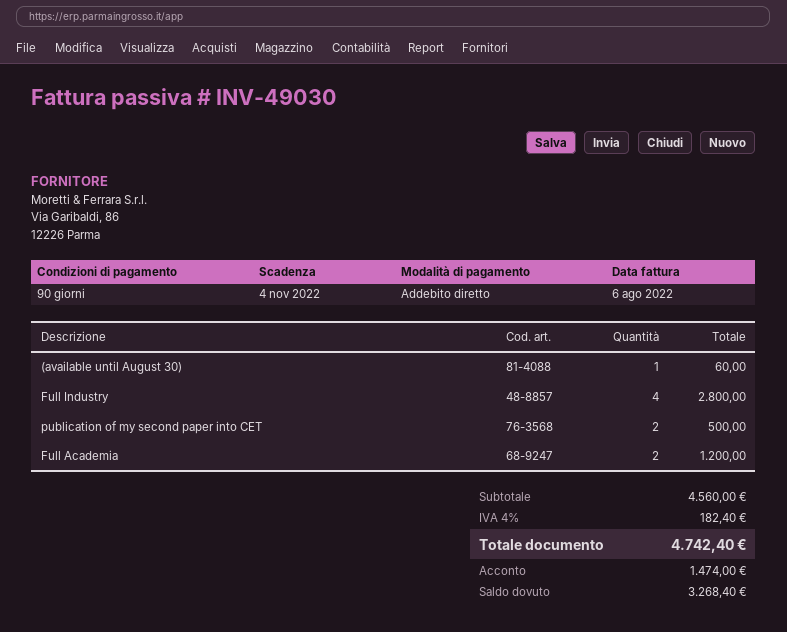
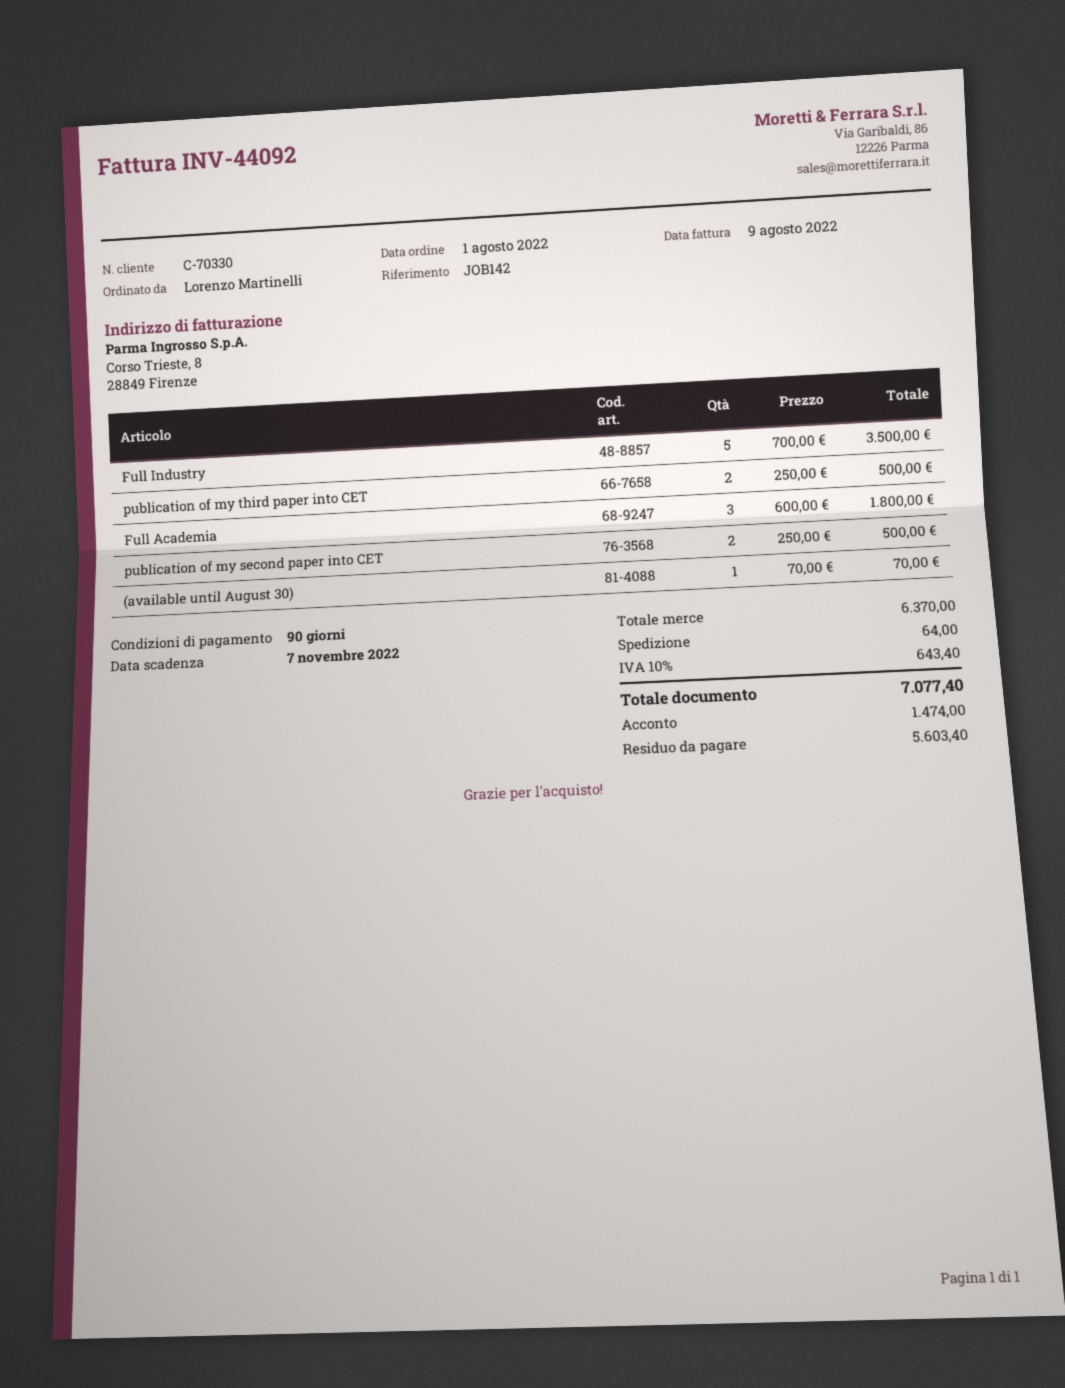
invoice number: INV-49030 -> INV-44092
invoice date: 2022-08-06 -> 2022-08-09
due date: 2022-11-04 -> 2022-11-07
(available until August 30): 1 for 60.00 -> 1 for 70.00
Full Industry: 4 for 2800.00 -> 5 for 3500.00
Full Academia: 2 for 1200.00 -> 3 for 1800.00
publication of my third paper into CET: none -> 2 for 500.00
subtotal: 4560.00 -> 6370.00
shipping: none -> 64.00
tax: 4% = 182.40 -> 10% = 643.40
total: 4742.40 -> 7077.40
balance: 3268.40 -> 5603.40

